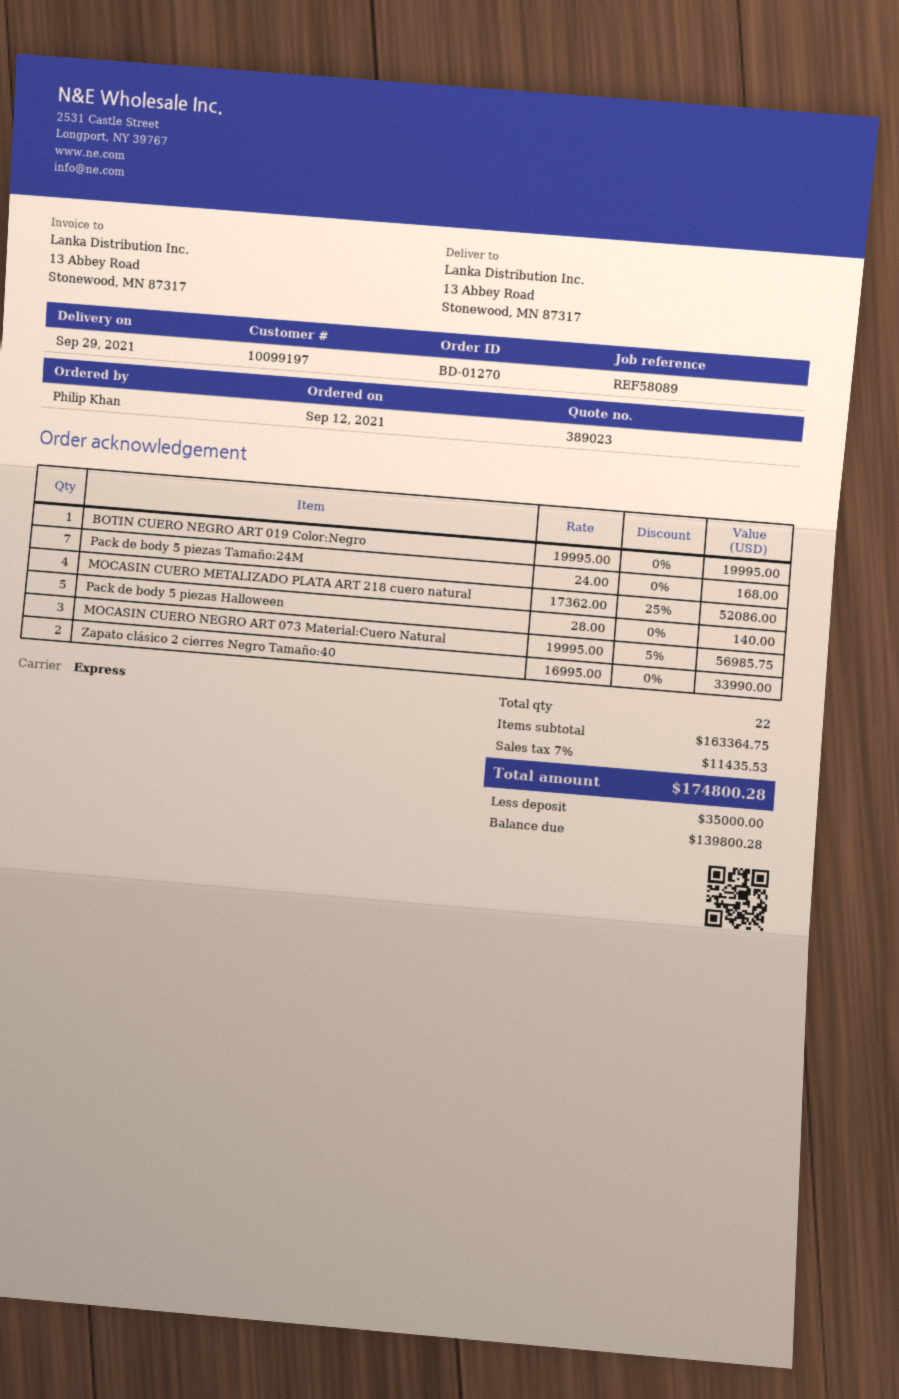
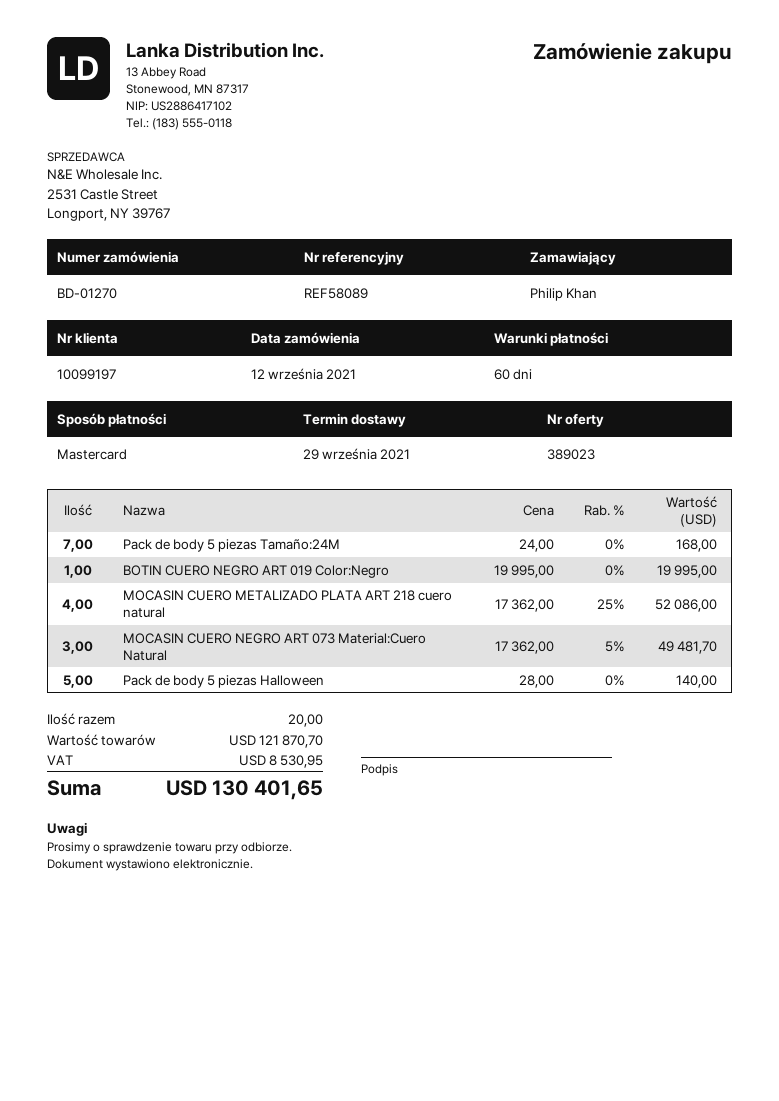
MOCASIN CUERO NEGRO ART 073 Material:Cuero Natural: 3 x 19995.00 - 5% = 56985.75 -> 3 x 17362.00 - 5% = 49481.70
Zapato clásico 2 cierres Negro Tamaño:40: 2 x 16995.00 = 33990.00 -> none
total quantity: 22 -> 20
subtotal: 163364.75 -> 121870.70
tax: 11435.53 -> 8530.95
total: 174800.28 -> 130401.65

